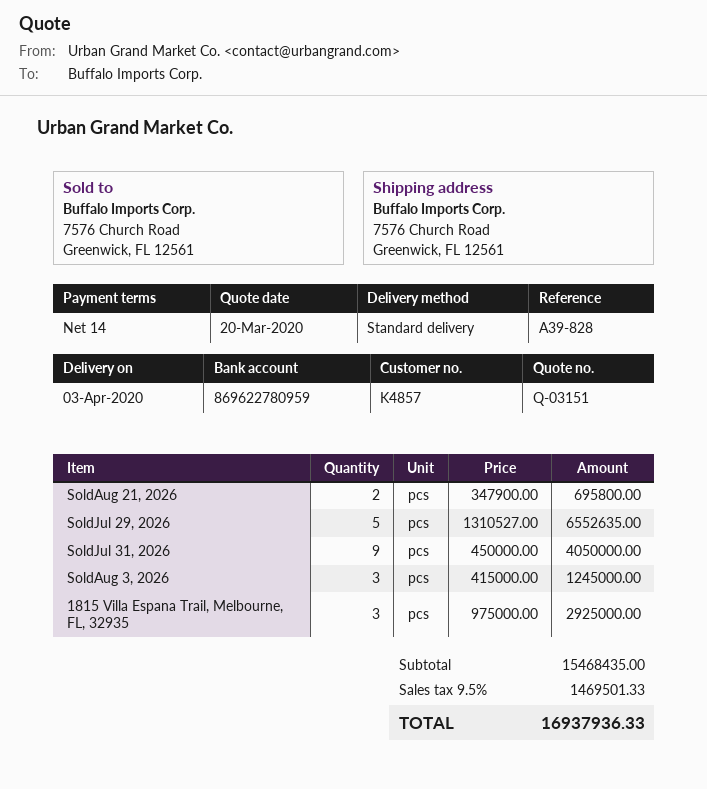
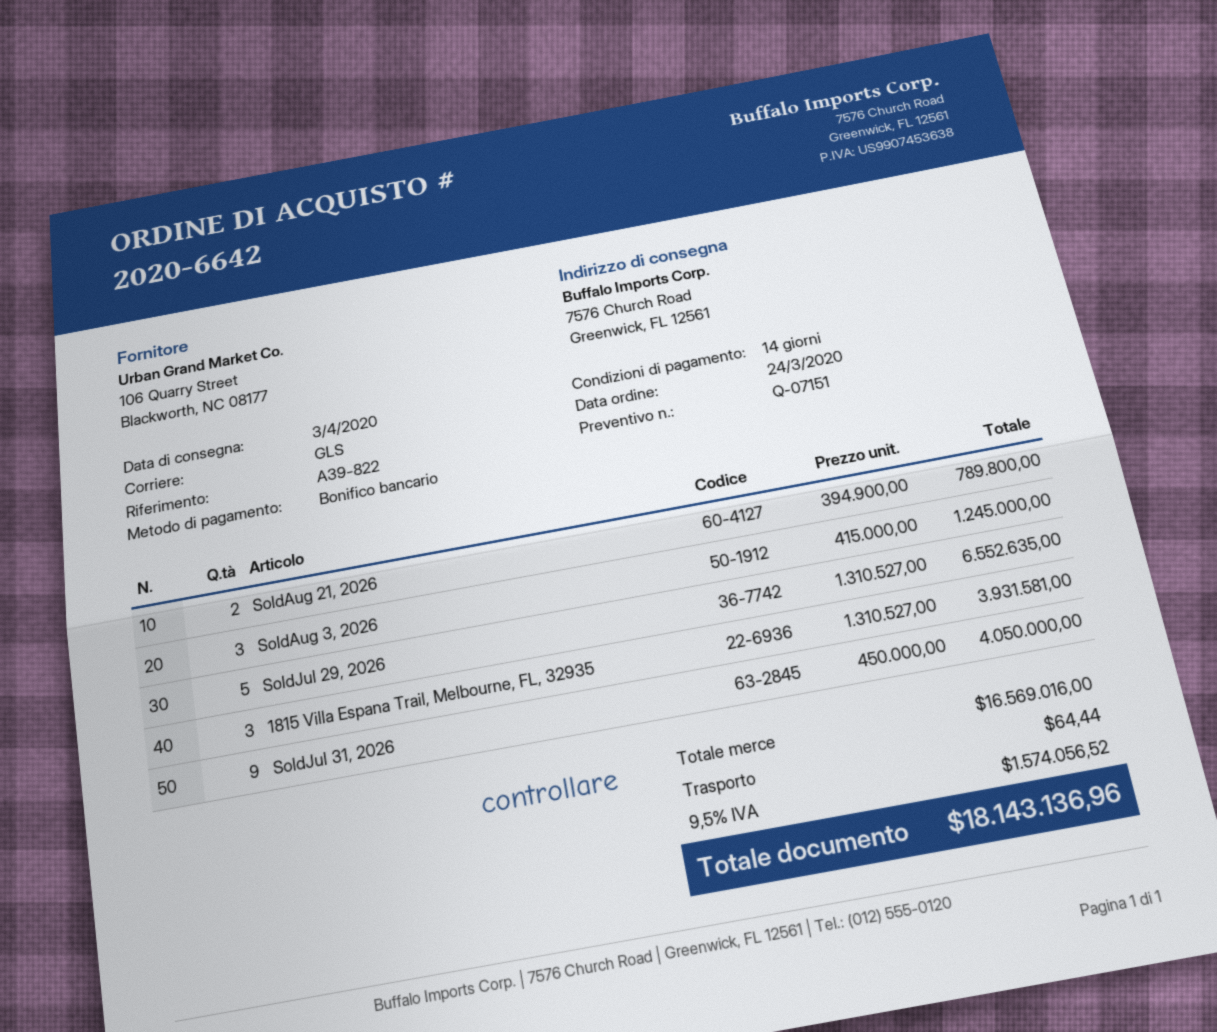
quote number: Q-03151 -> Q-07151
reference: A39-828 -> A39-822
shipping method: standard -> GLS
SoldAug 21, 2026: 2 x 347900.00 = 695800.00 -> 2 x 394900.00 = 789800.00
1815 Villa Espana Trail, Melbourne, FL, 32935: 3 x 975000.00 = 2925000.00 -> 3 x 1310527.00 = 3931581.00
subtotal: 15468435.00 -> 16569016.00
shipping: none -> 64.44
tax: 9.5% = 1469501.33 -> 9.5% = 1574056.52
total: 16937936.33 -> 18143136.96

